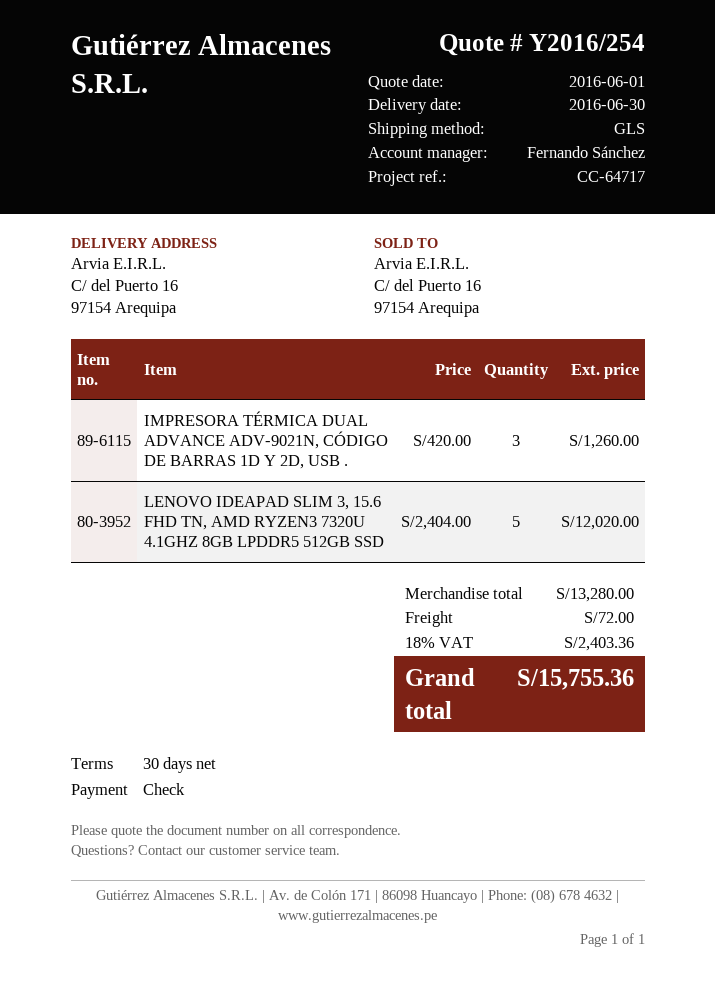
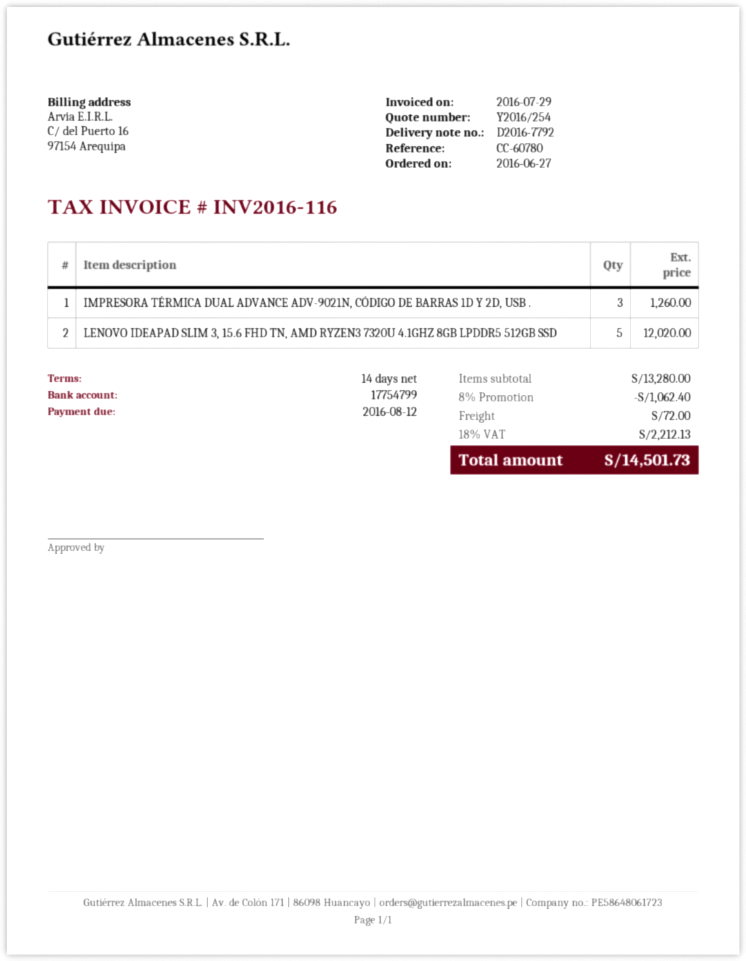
payment terms: 30 days -> 14 days
reference: CC-64717 -> CC-60780
discount: none -> 8% = 1062.40
tax: 18% = 2403.36 -> 18% = 2212.13
total: 15755.36 -> 14501.73

